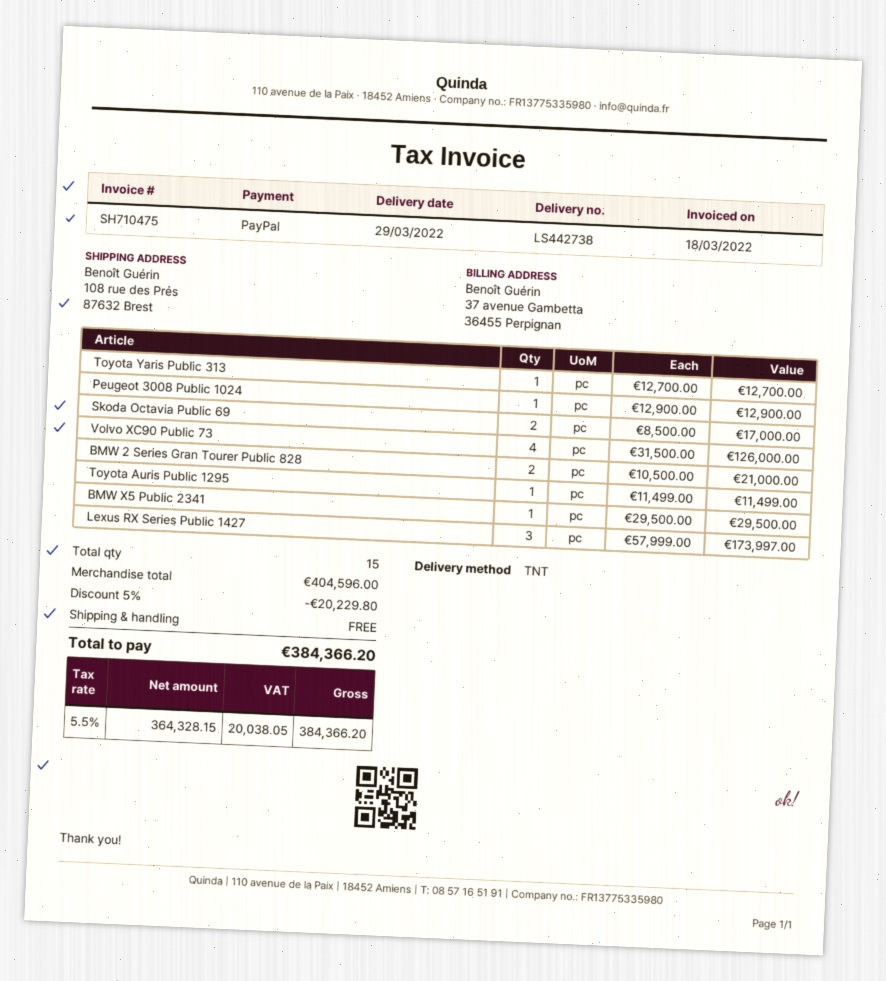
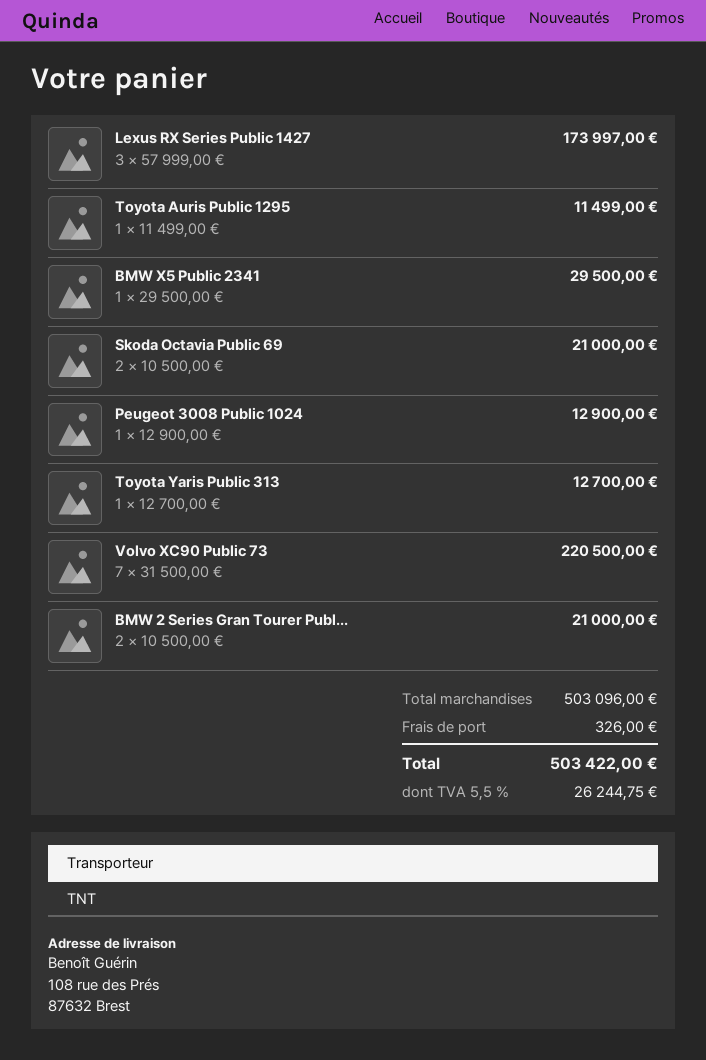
Skoda Octavia Public 69: 2 x 8500.00 = 17000.00 -> 2 x 10500.00 = 21000.00
Volvo XC90 Public 73: 4 x 31500.00 = 126000.00 -> 7 x 31500.00 = 220500.00
subtotal: 404596.00 -> 503096.00
discount: 5% = 20229.80 -> none
shipping: 0.00 -> 326.00
tax: 5.5% = 20038.05 -> 5.5% = 26244.75
total: 384366.20 -> 503422.00

